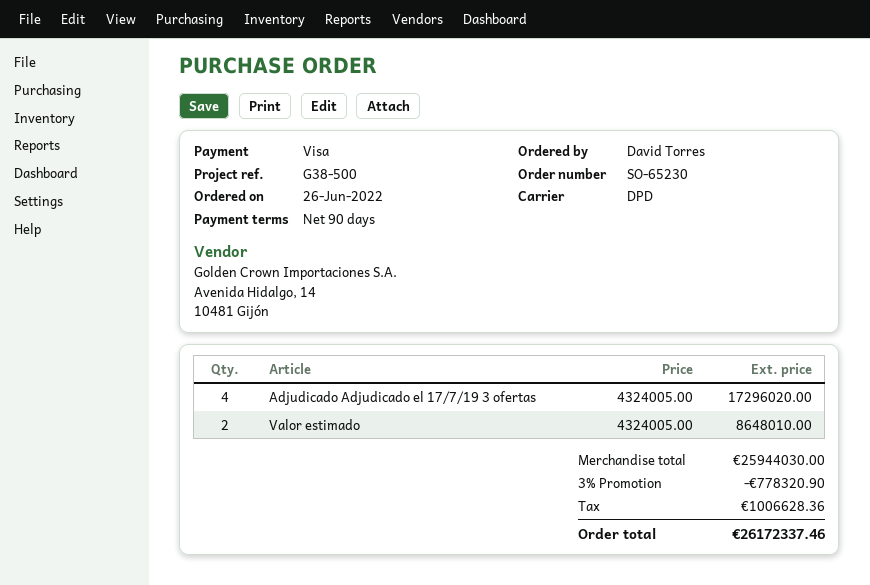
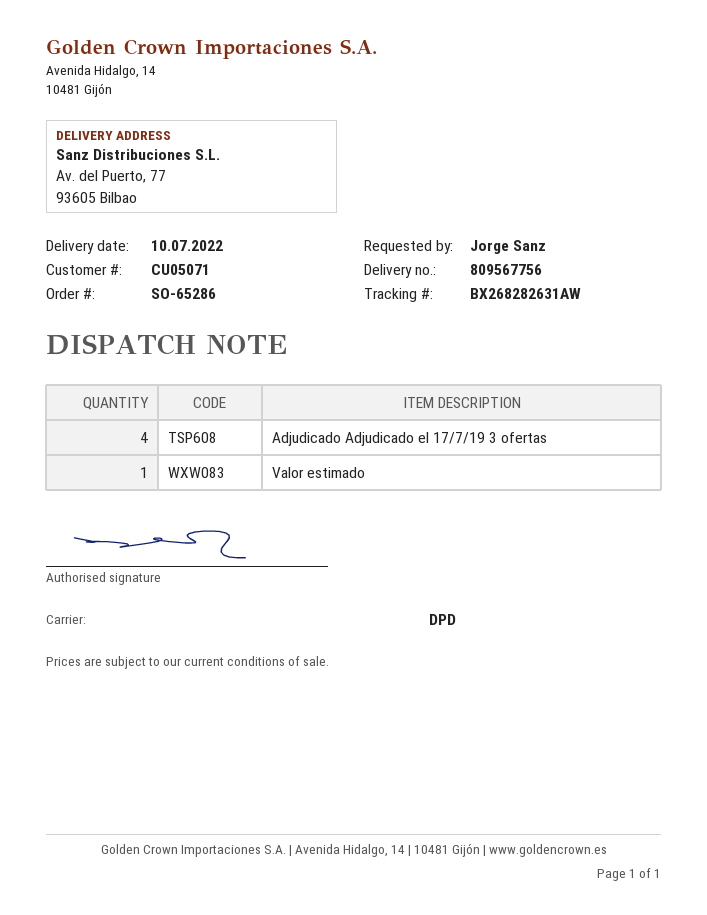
order number: SO-65230 -> SO-65286
ordered by: David Torres -> Jorge Sanz
Valor estimado: 2 -> 1

